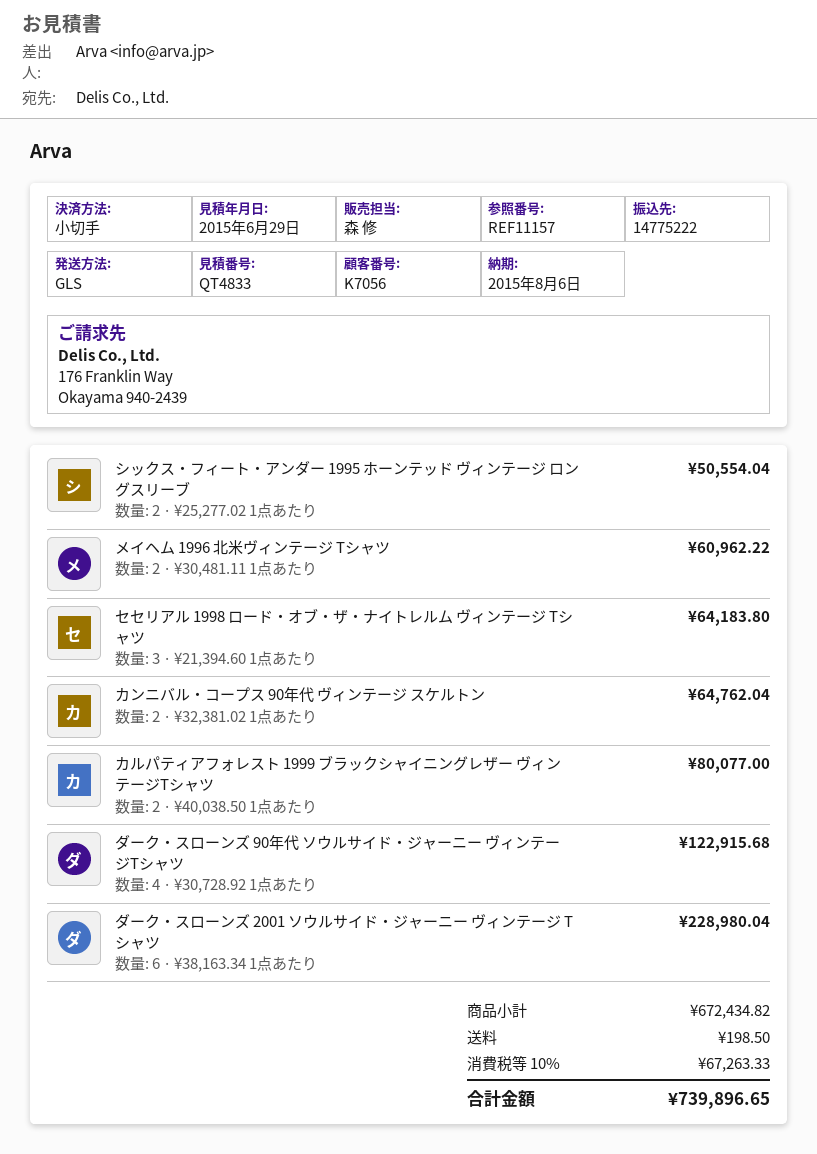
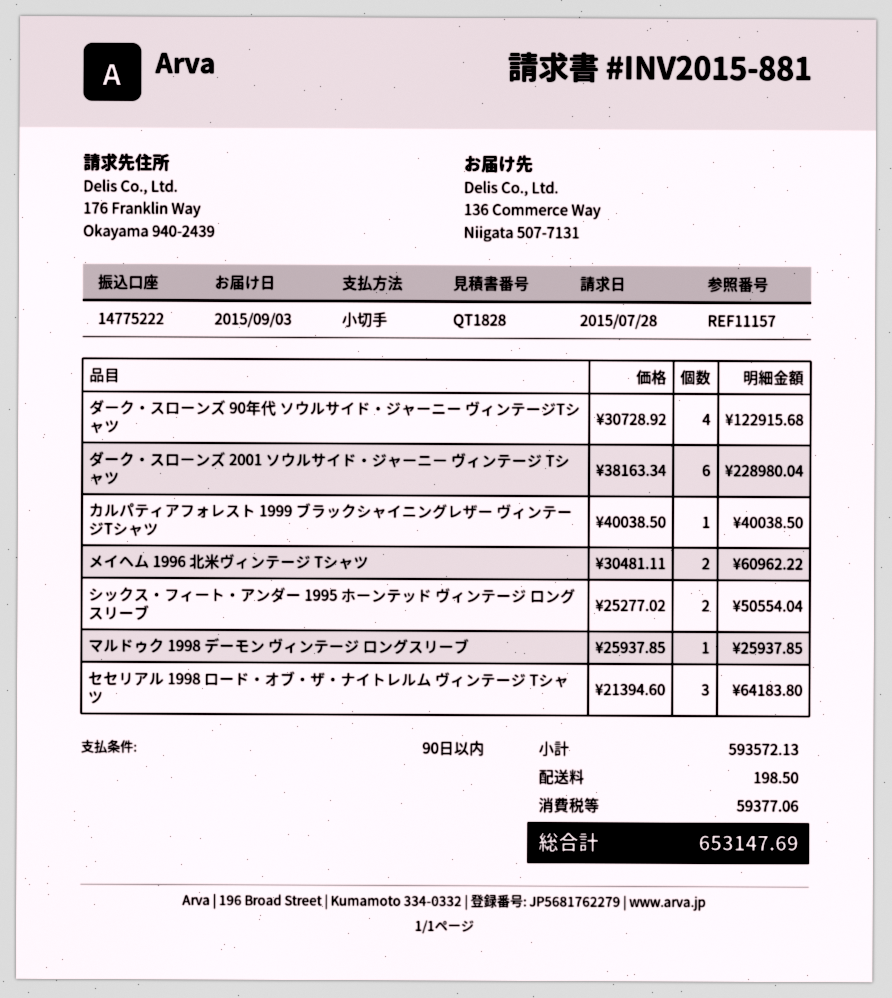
quote number: QT4833 -> QT1828
delivery date: 2015-08-06 -> 2015-09-03
カンニバル・コープス 90年代 ヴィンテージ スケルトン: 2 x 32381.02 = 64762.04 -> none
カルパティアフォレスト 1999 ブラックシャイニングレザー ヴィンテージTシャツ: 2 x 40038.50 = 80077.00 -> 1 x 40038.50 = 40038.50
マルドゥク 1998 デーモン ヴィンテージ ロングスリーブ: none -> 1 x 25937.85 = 25937.85
subtotal: 672434.82 -> 593572.13
tax: 67263.33 -> 59377.06
total: 739896.65 -> 653147.69

